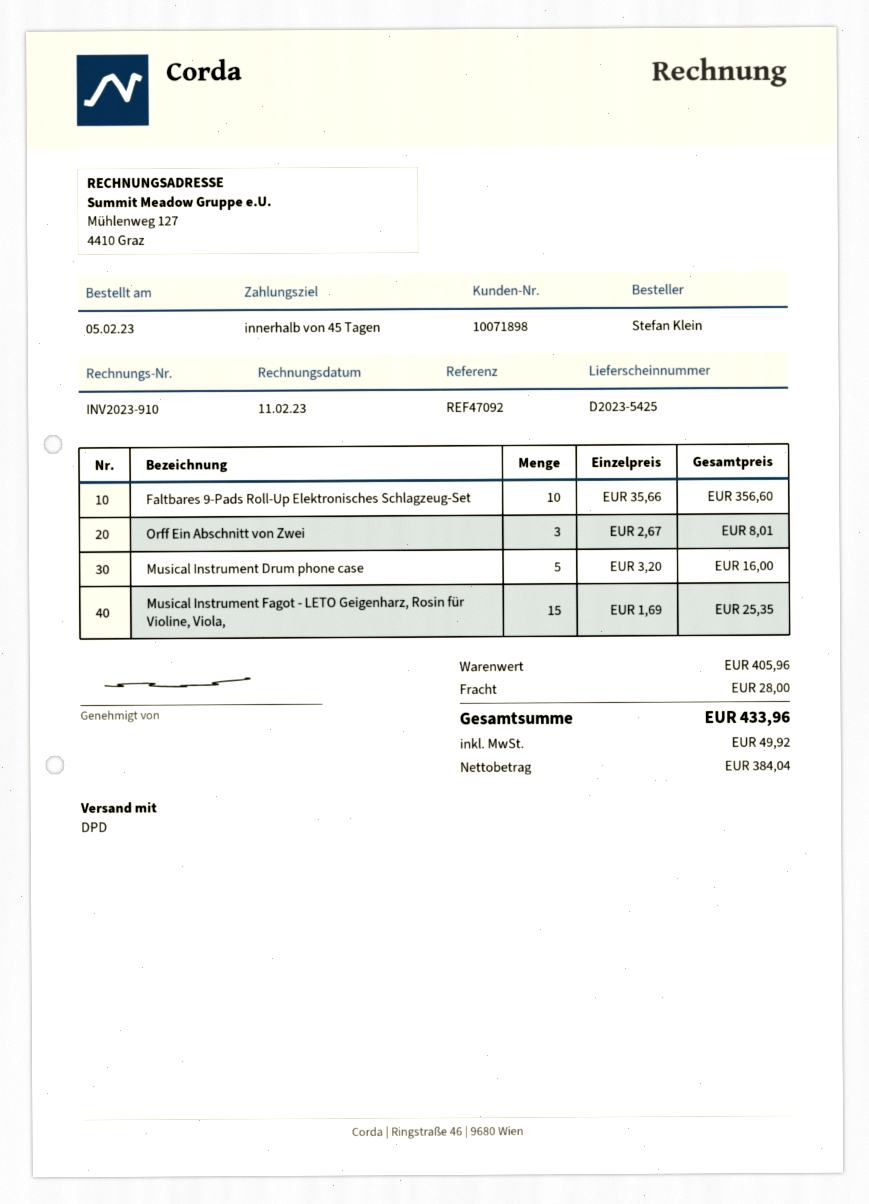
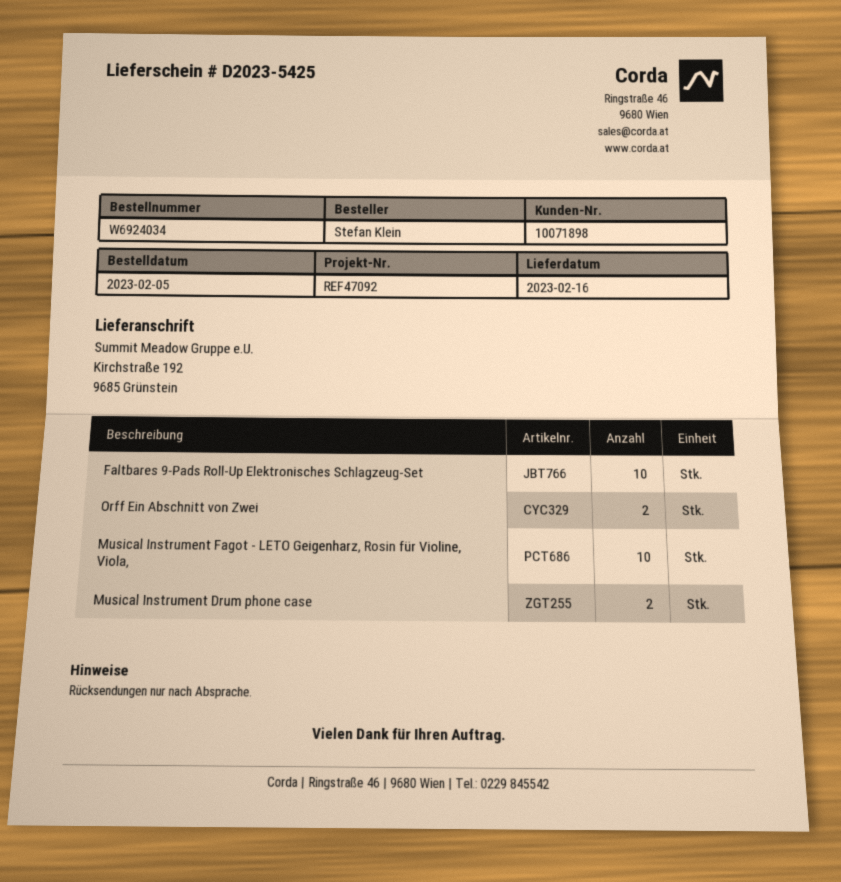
Orff Ein Abschnitt von Zwei: 3 -> 2
Musical Instrument Drum phone case: 5 -> 2
Musical Instrument Fagot - LETO Geigenharz, Rosin für Violine, Viola,: 15 -> 10

